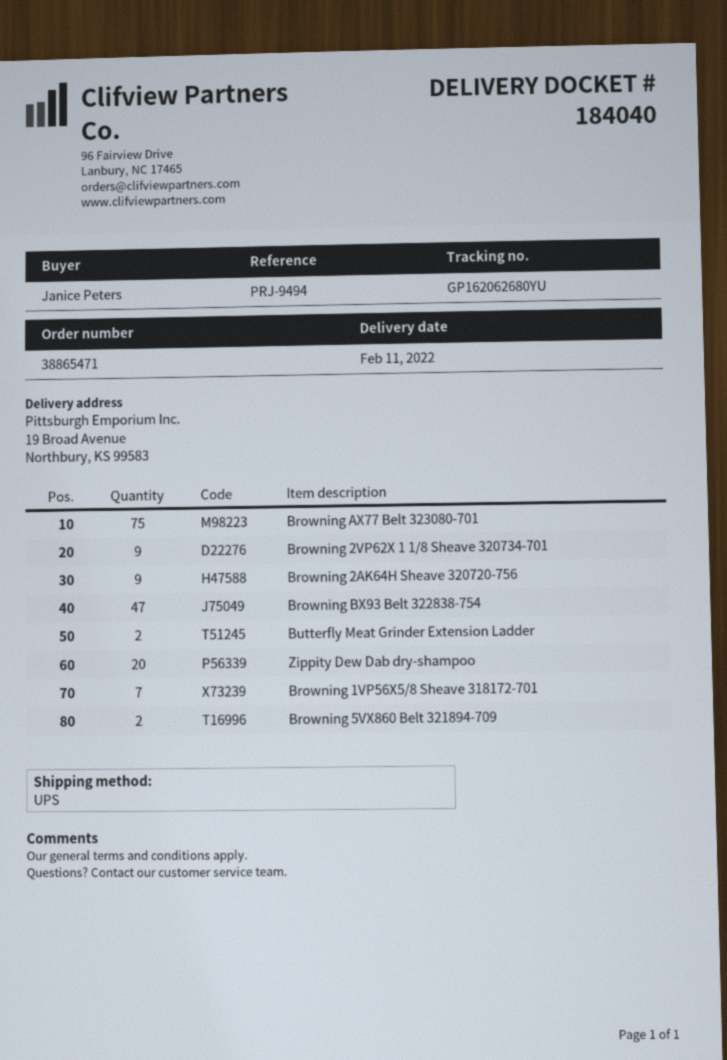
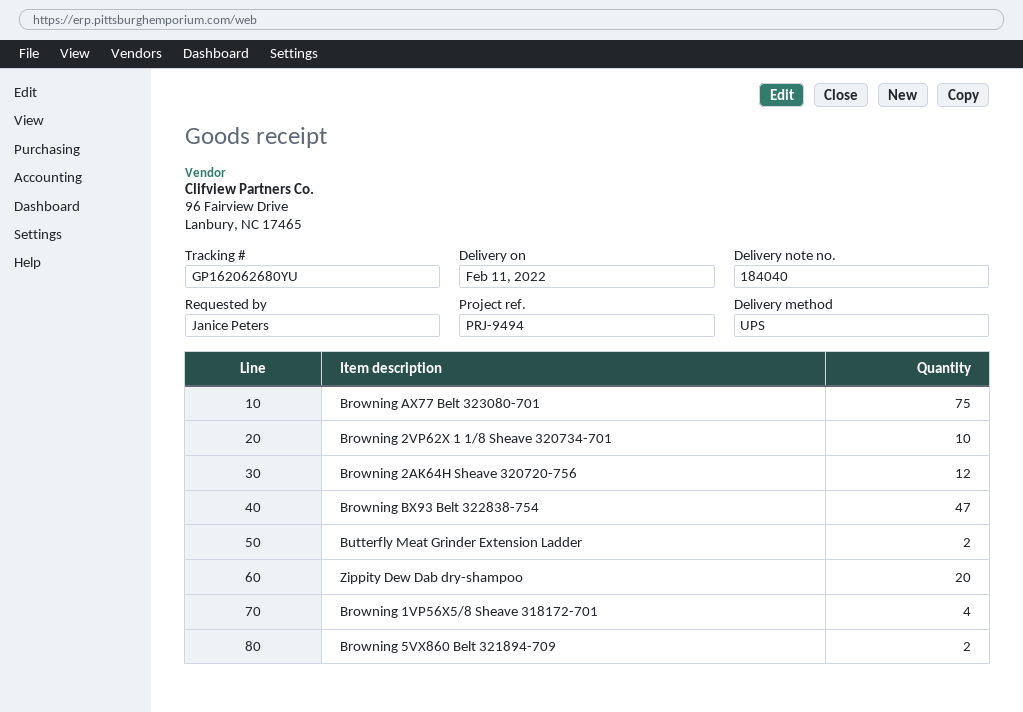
Browning 2VP62X 1 1/8 Sheave 320734-701: 9 -> 10
Browning 2AK64H Sheave 320720-756: 9 -> 12
Browning 1VP56X5/8 Sheave 318172-701: 7 -> 4

